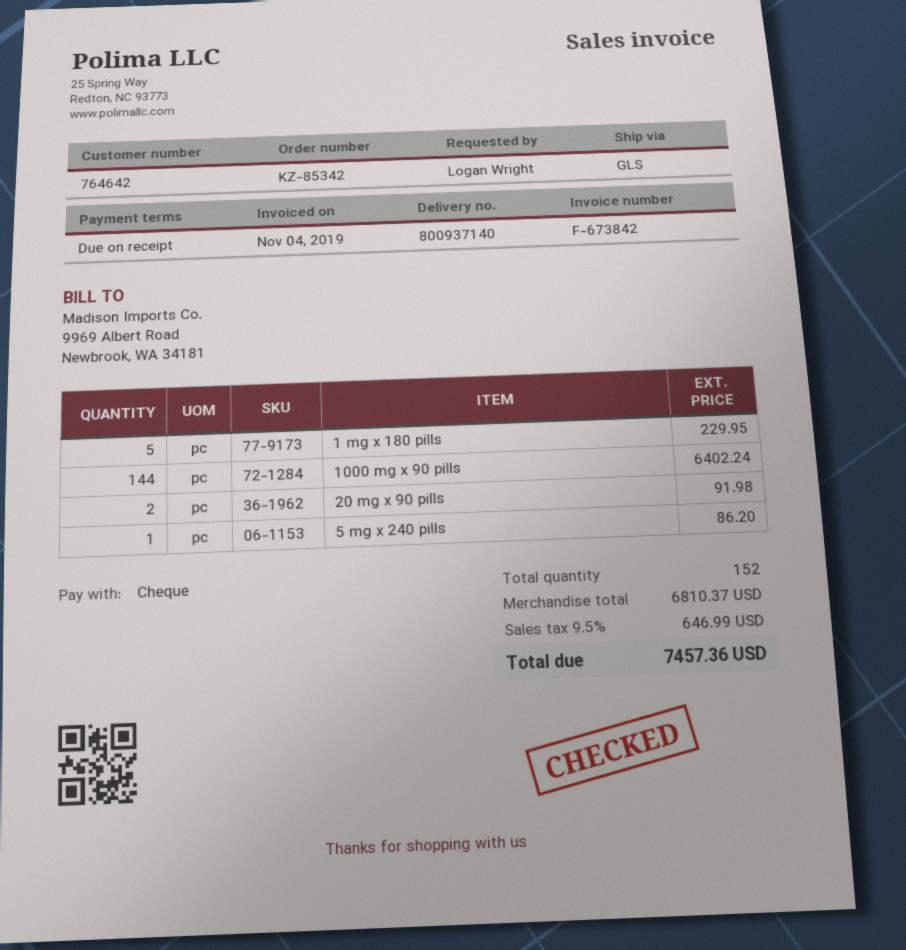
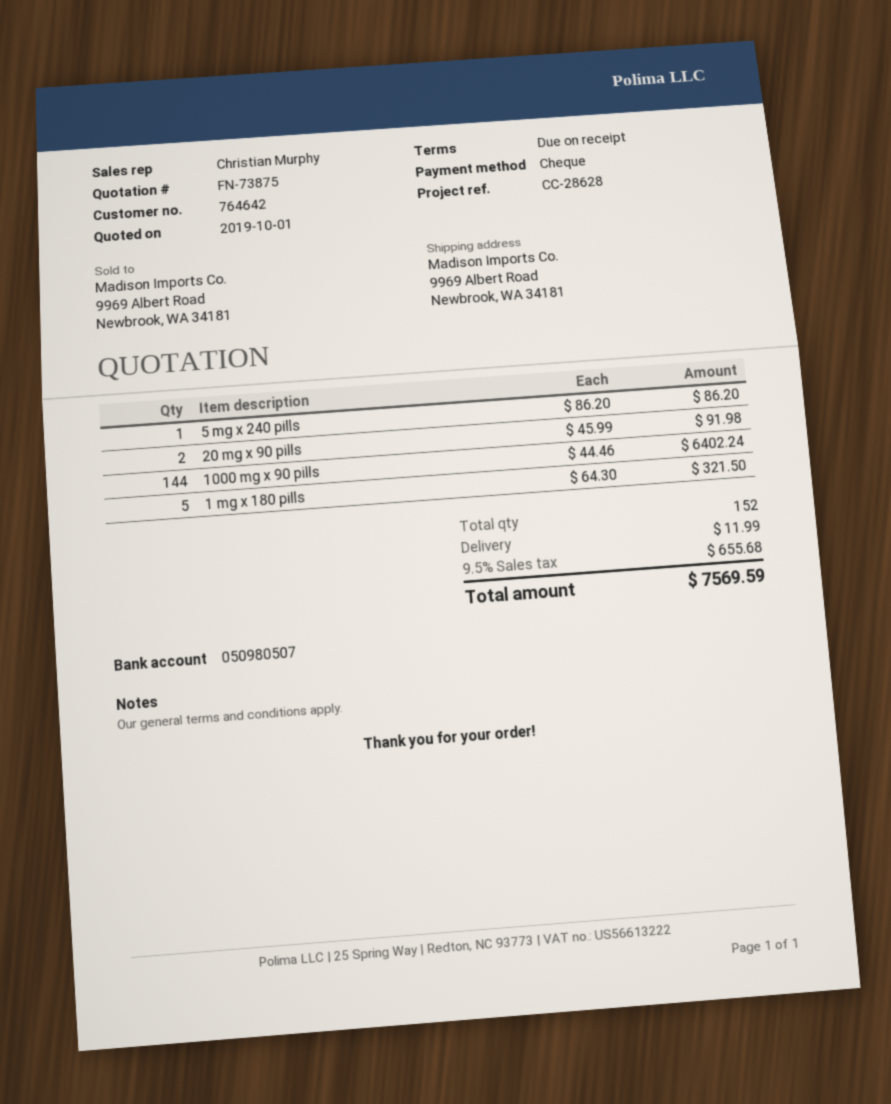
1 mg x 180 pills: 5 for 229.95 -> 5 for 321.50
shipping: none -> 11.99
tax: 9.5% = 646.99 -> 9.5% = 655.68
total: 7457.36 -> 7569.59

